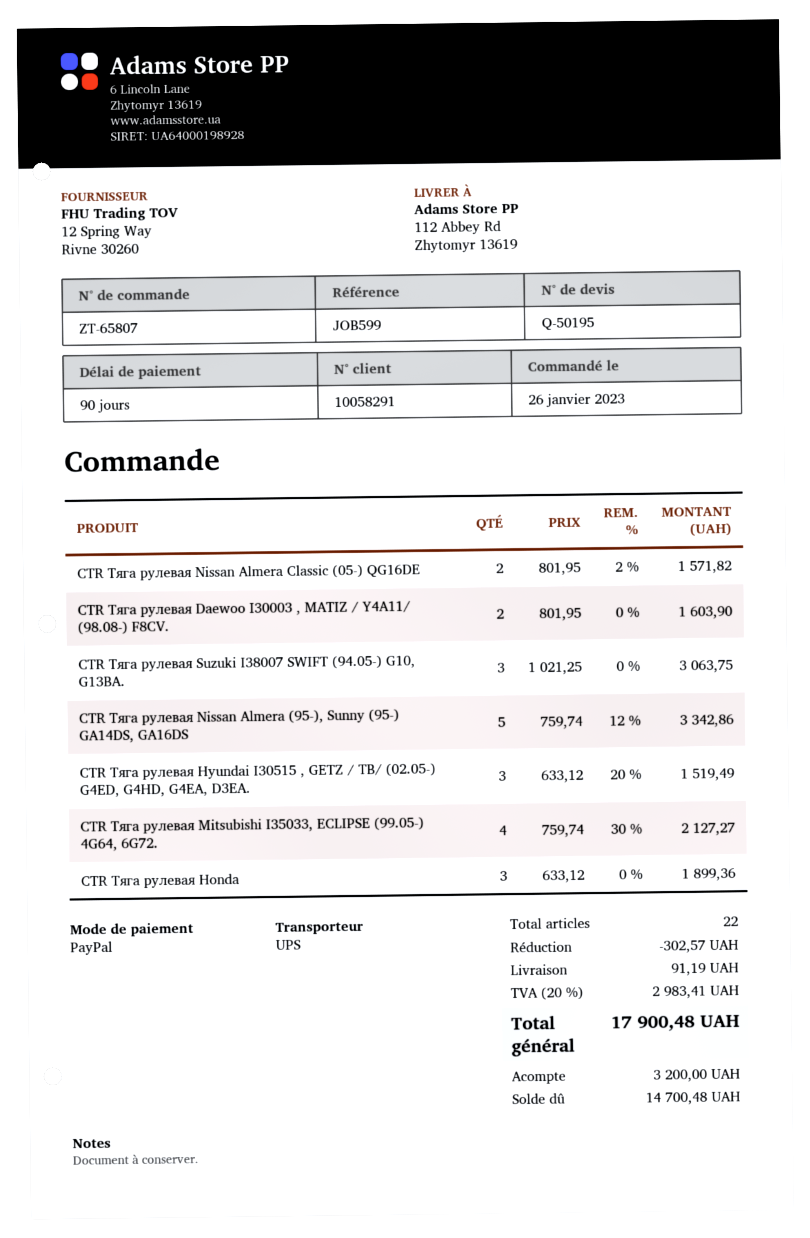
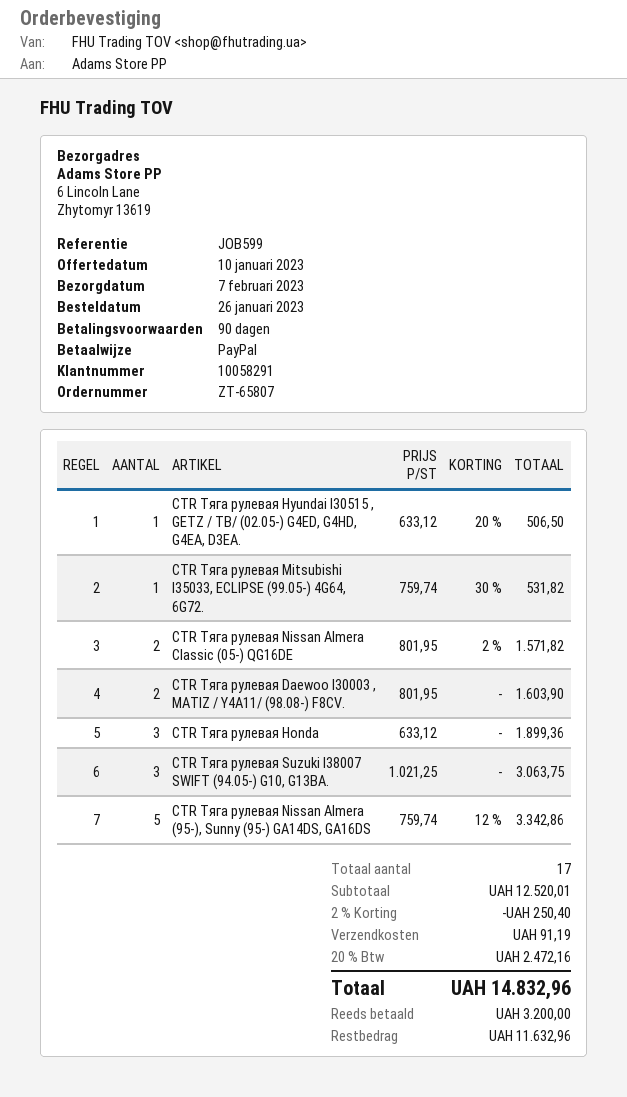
ship to: 112 Abbey Rd, Zhytomyr 13619 -> 6 Lincoln Lane, Zhytomyr 13619
CTR Тяга рулевая Hyundai I30515 , GETZ / TB/ (02.05-) G4ED, G4HD, G4EA, D3EA.: 3 x 633.12 - 20% = 1519.49 -> 1 x 633.12 - 20% = 506.50
CTR Тяга рулевая Mitsubishi I35033, ECLIPSE (99.05-) 4G64, 6G72.: 4 x 759.74 - 30% = 2127.27 -> 1 x 759.74 - 30% = 531.82
total quantity: 22 -> 17
discount: 302.57 -> 250.40
tax: 20% = 2983.41 -> 20% = 2472.16
total: 17900.48 -> 14832.96
balance: 14700.48 -> 11632.96

